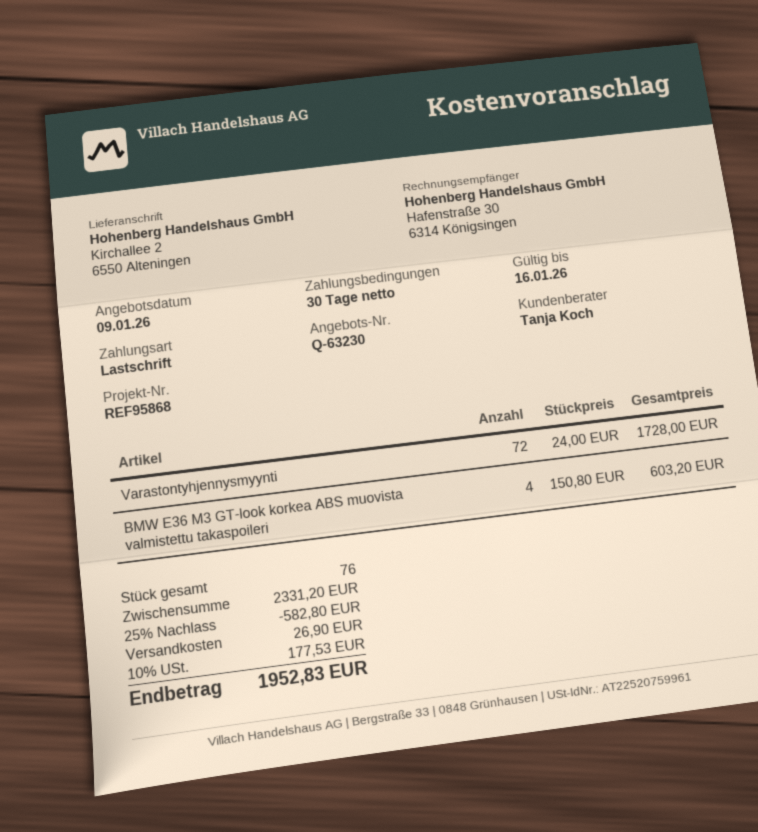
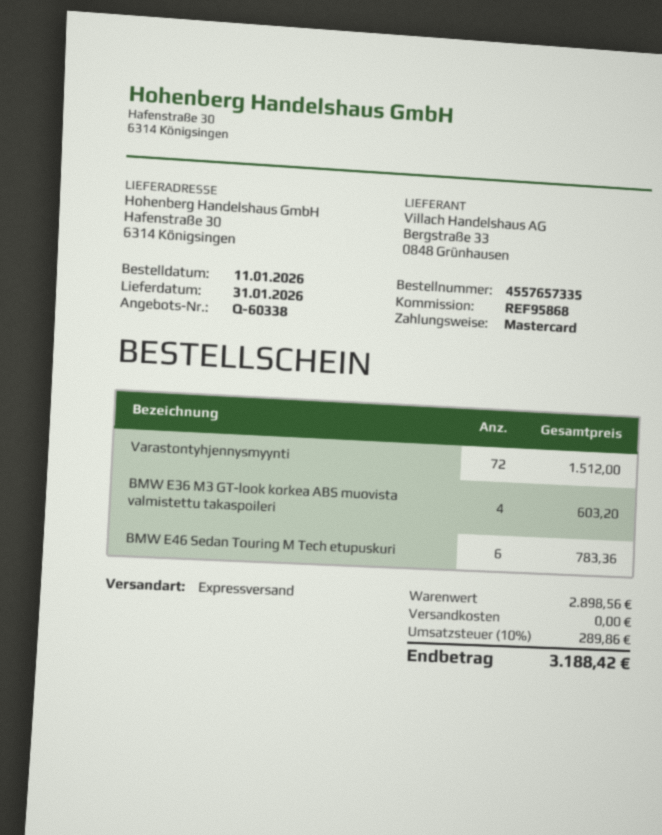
quote number: Q-63230 -> Q-60338
payment method: direct debit -> Mastercard
ship to: Kirchallee 2, 6550 Alteningen -> Hafenstraße 30, 6314 Königsingen
Varastontyhjennysmyynti: 72 for 1728.00 -> 72 for 1512.00
BMW E46 Sedan Touring M Tech etupuskuri: none -> 6 for 783.36
subtotal: 2331.20 -> 2898.56
discount: 25% = 582.80 -> none
shipping: 26.90 -> 0.00
tax: 10% = 177.53 -> 10% = 289.86
total: 1952.83 -> 3188.42

